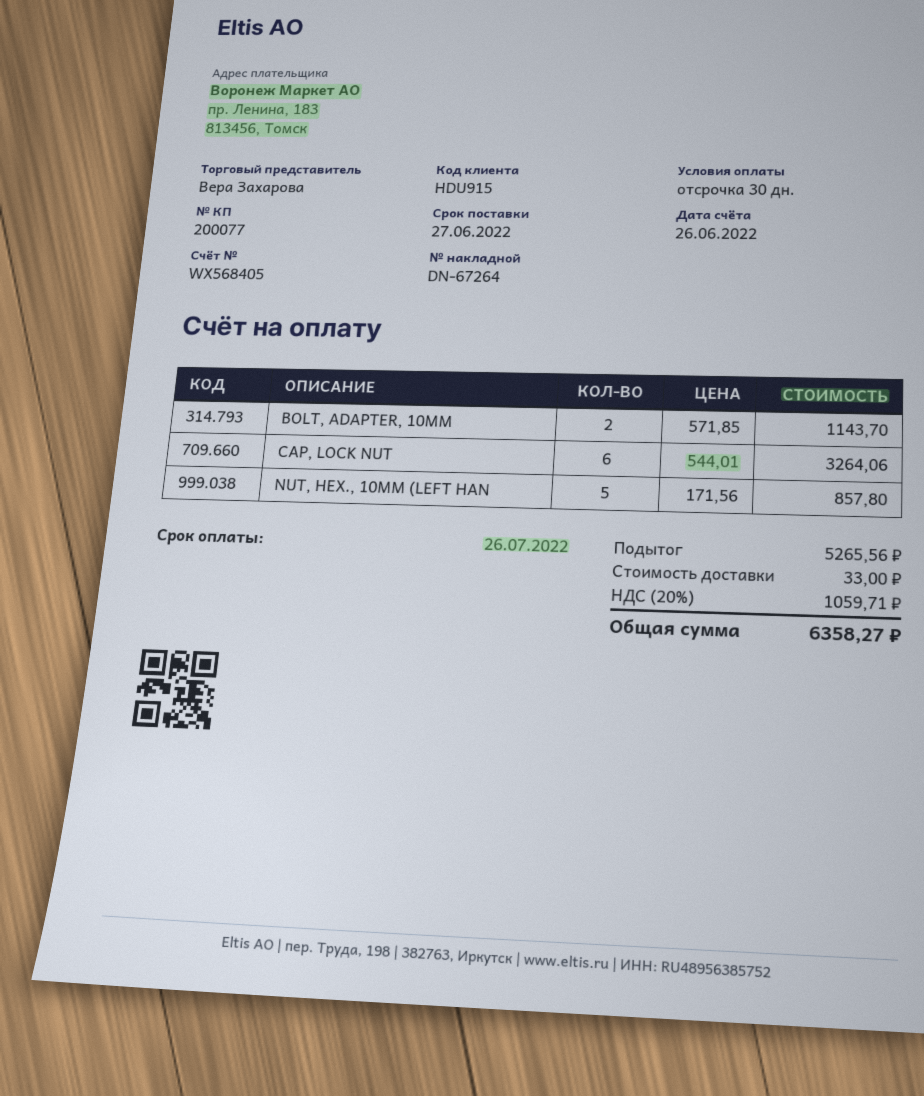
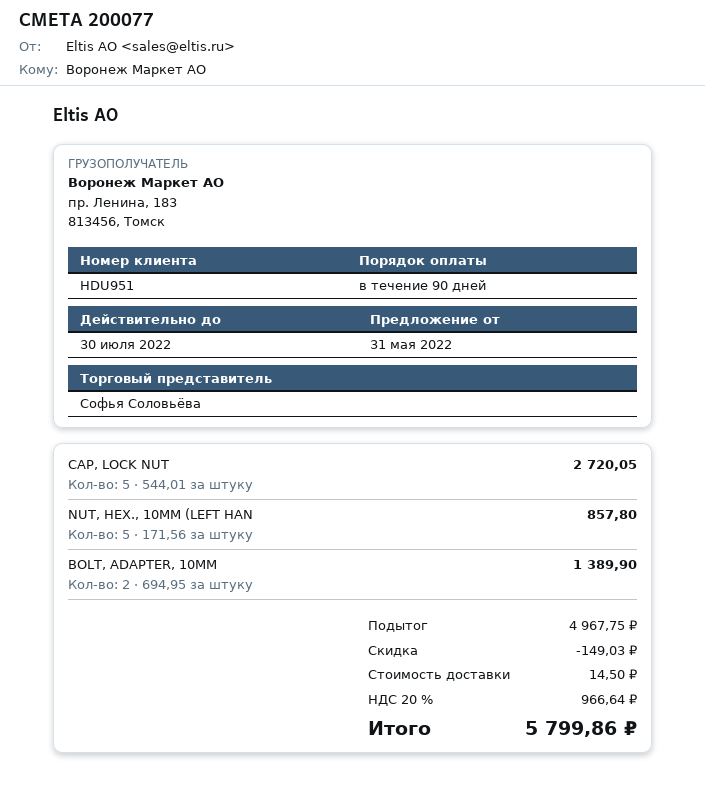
payment terms: 30 days -> 90 days
customer number: HDU915 -> HDU951
sales rep: Вера Захарова -> Софья Соловьёва
BOLT, ADAPTER, 10MM: 2 x 571.85 = 1143.70 -> 2 x 694.95 = 1389.90
CAP, LOCK NUT: 6 x 544.01 = 3264.06 -> 5 x 544.01 = 2720.05
subtotal: 5265.56 -> 4967.75
discount: none -> 149.03
shipping: 33.00 -> 14.50
tax: 20% = 1059.71 -> 20% = 966.64
total: 6358.27 -> 5799.86

